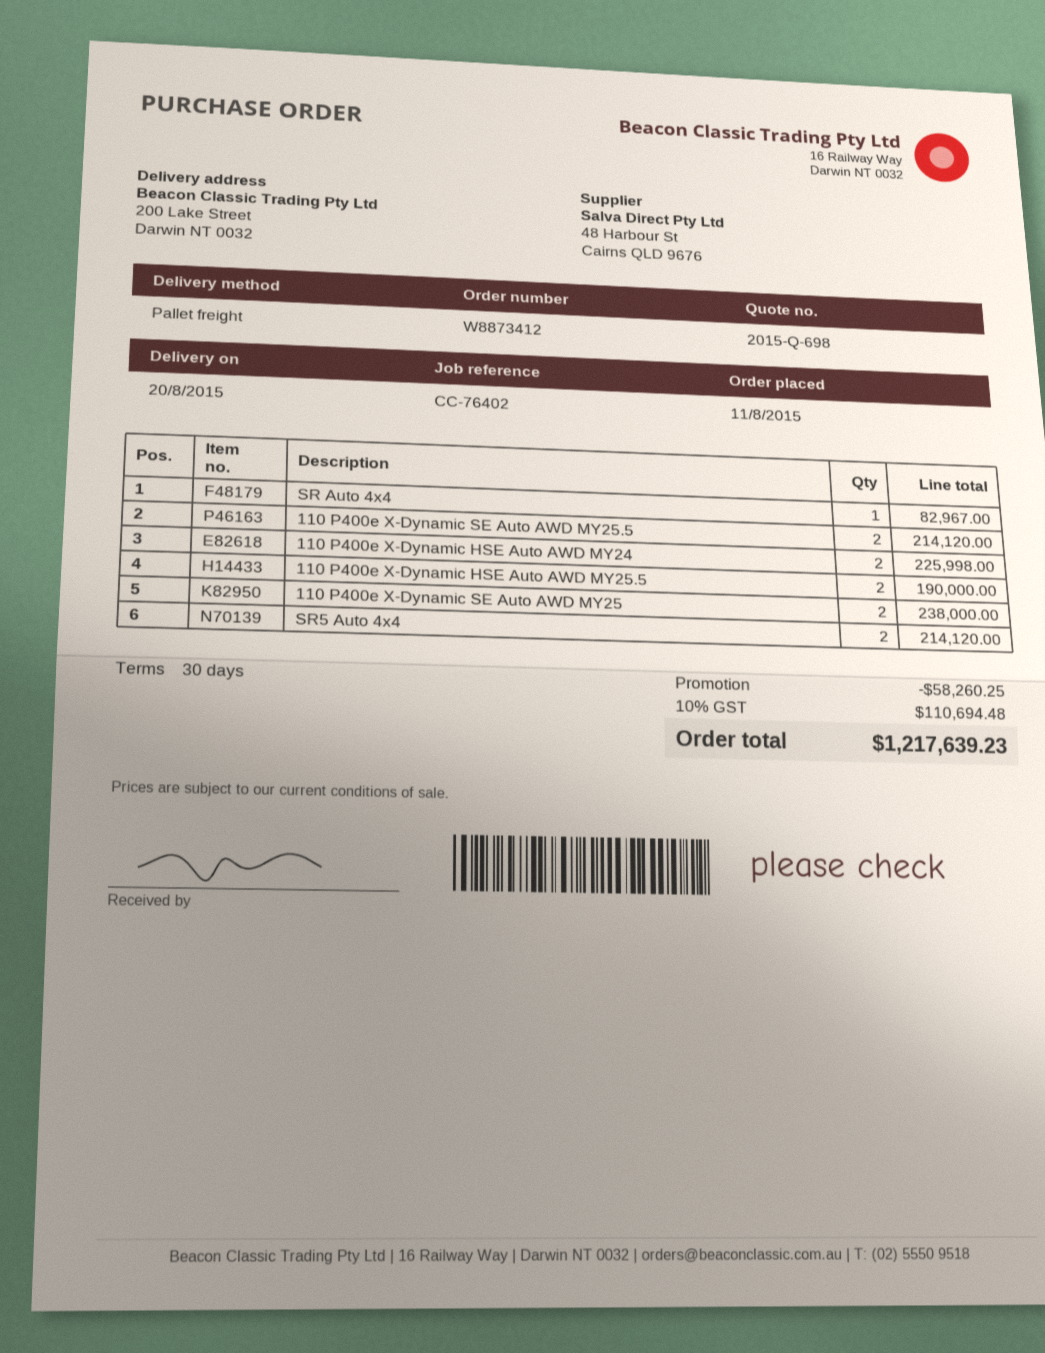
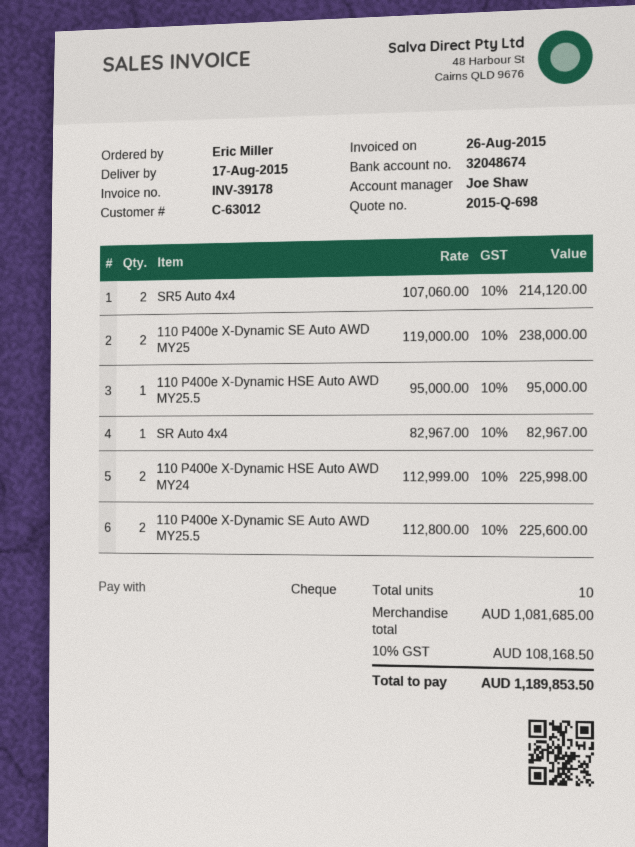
delivery date: 2015-08-20 -> 2015-08-17
110 P400e X-Dynamic SE Auto AWD MY25.5: 2 for 214120.00 -> 2 for 225600.00
110 P400e X-Dynamic HSE Auto AWD MY25.5: 2 for 190000.00 -> 1 for 95000.00
discount: 58260.25 -> none
tax: 10% = 110694.48 -> 10% = 108168.50
total: 1217639.23 -> 1189853.50

